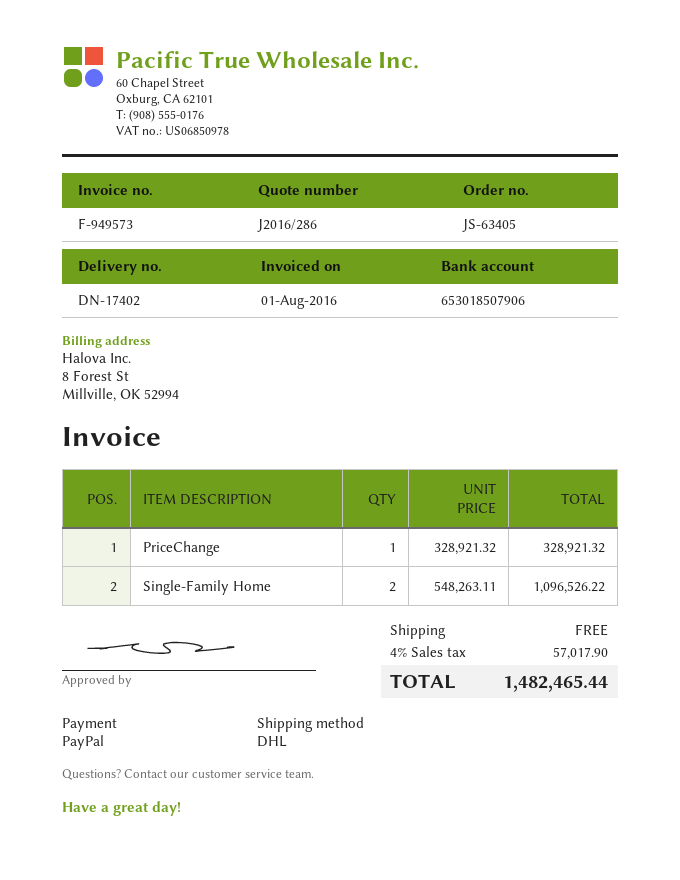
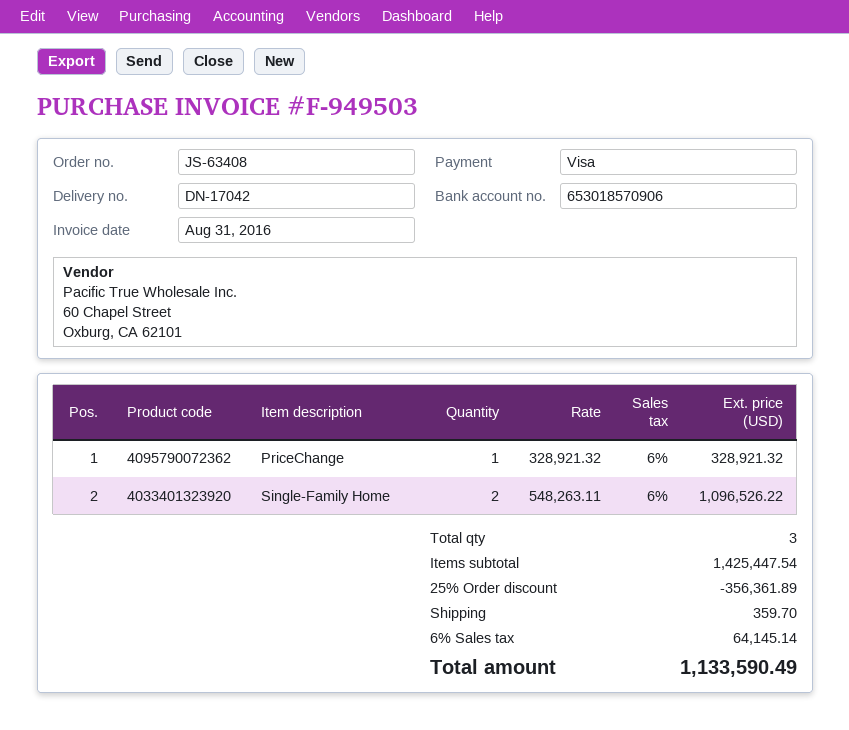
order number: JS-63405 -> JS-63408
delivery note number: DN-17402 -> DN-17042
invoice number: F-949573 -> F-949503
invoice date: 2016-08-01 -> 2016-08-31
payment method: PayPal -> Visa
bank account: 653018507906 -> 653018570906
discount: none -> 25% = 356361.89
shipping: 0.00 -> 359.70
tax: 4% = 57017.90 -> 6% = 64145.14
total: 1482465.44 -> 1133590.49

